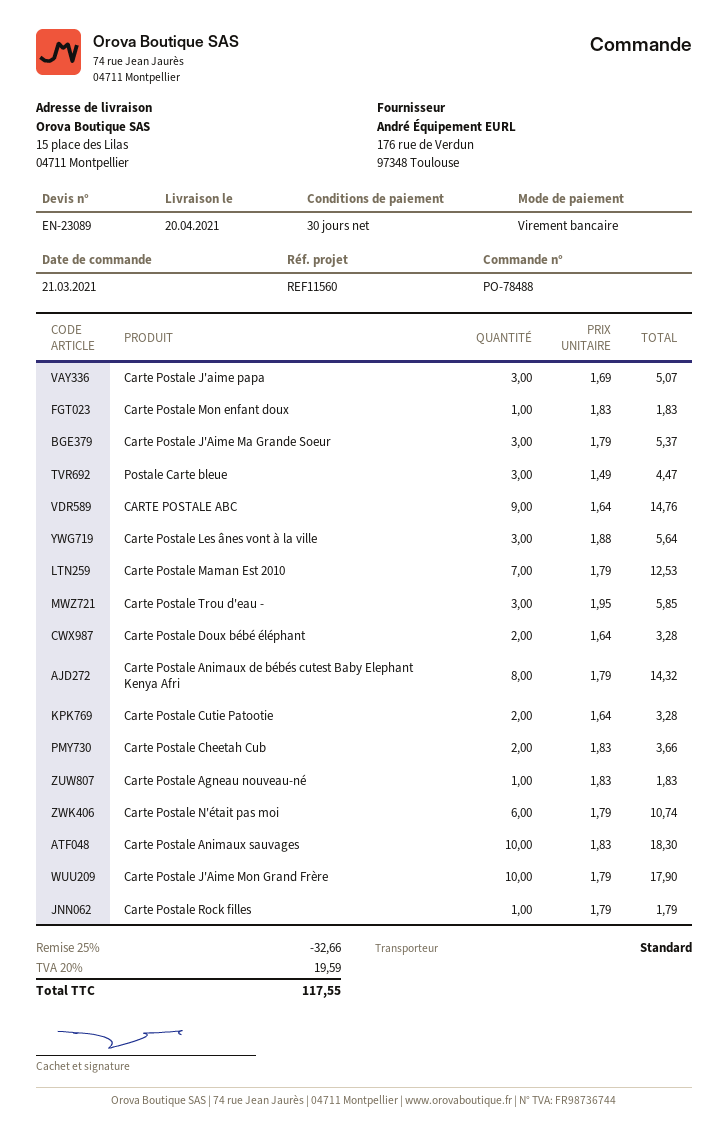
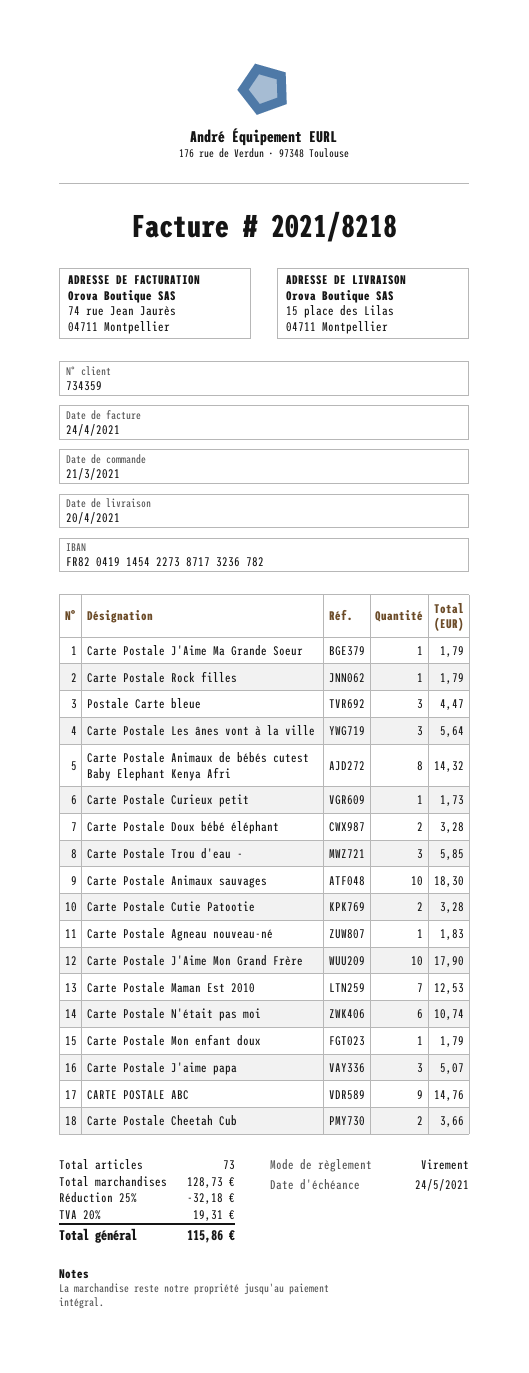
Carte Postale Mon enfant doux: 1 for 1.83 -> 1 for 1.79
Carte Postale J'Aime Ma Grande Soeur: 3 for 5.37 -> 1 for 1.79
Carte Postale Curieux petit: none -> 1 for 1.73
discount: 25% = 32.66 -> 25% = 32.18
tax: 20% = 19.59 -> 20% = 19.31
total: 117.55 -> 115.86

